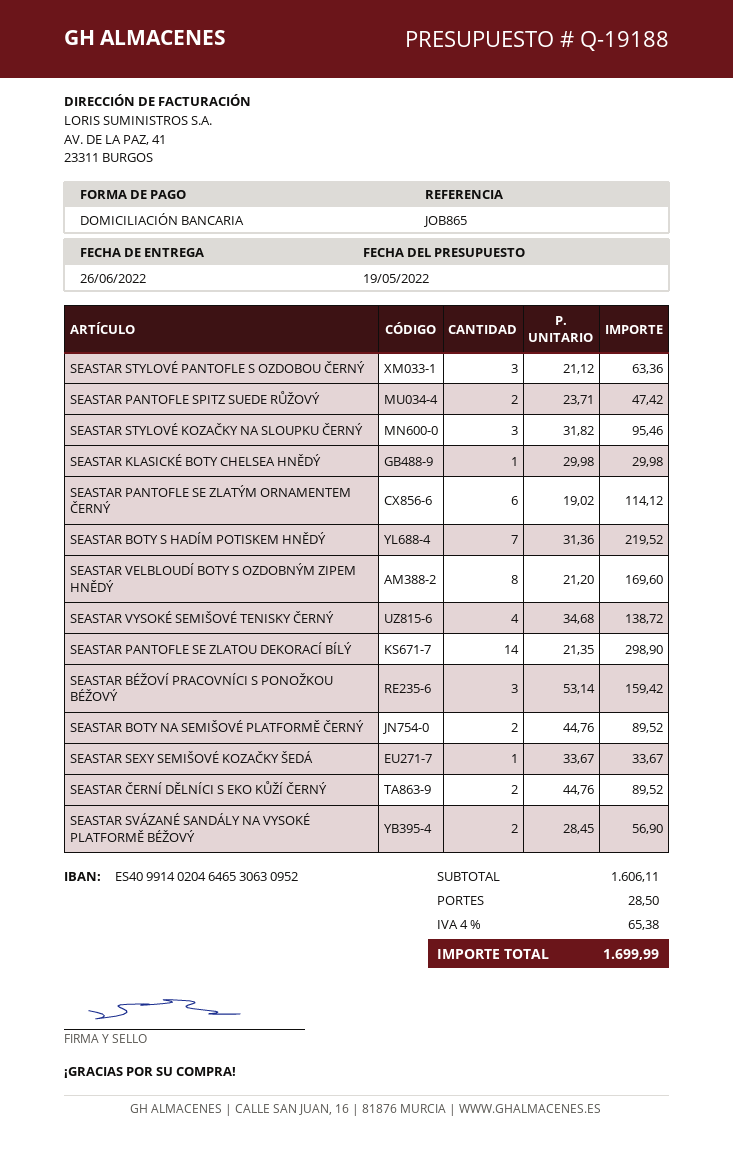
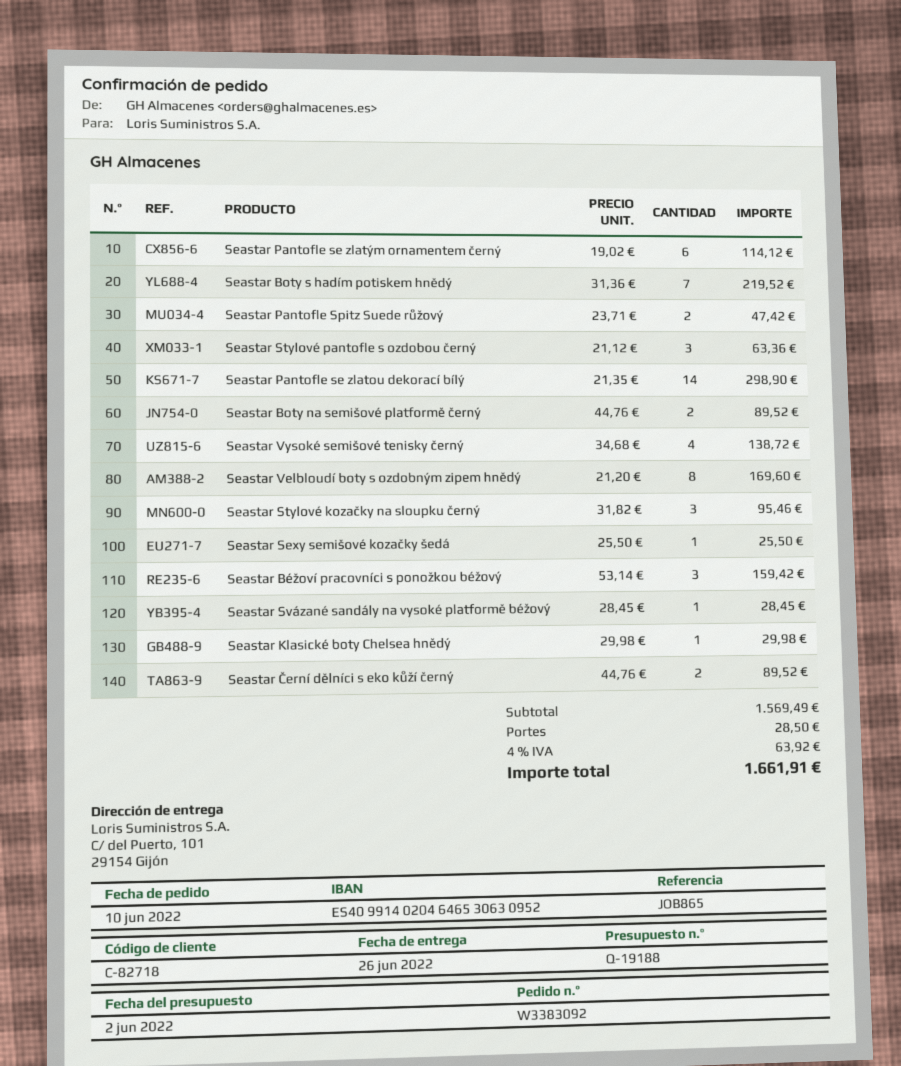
quote date: 2022-05-19 -> 2022-06-02
SEASTAR SEXY SEMIŠOVÉ KOZAČKY ŠEDÁ: 1 x 33.67 = 33.67 -> 1 x 25.50 = 25.50
SEASTAR SVÁZANÉ SANDÁLY NA VYSOKÉ PLATFORMĚ BÉŽOVÝ: 2 x 28.45 = 56.90 -> 1 x 28.45 = 28.45
subtotal: 1606.11 -> 1569.49
tax: 4% = 65.38 -> 4% = 63.92
total: 1699.99 -> 1661.91

